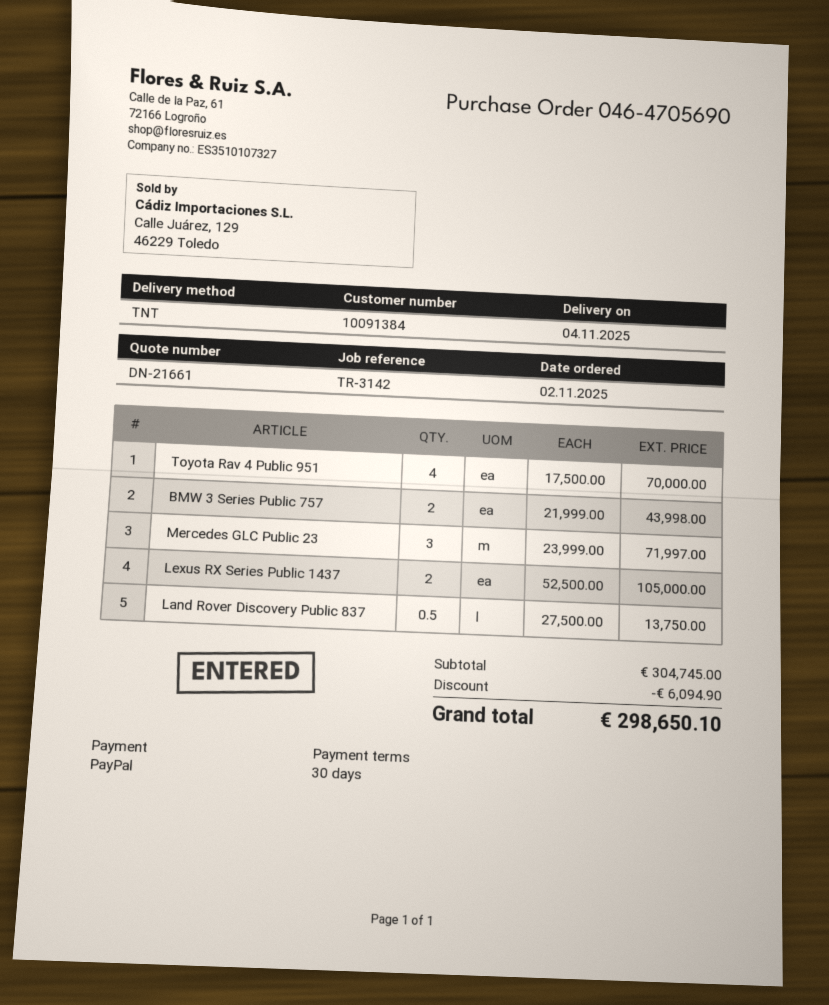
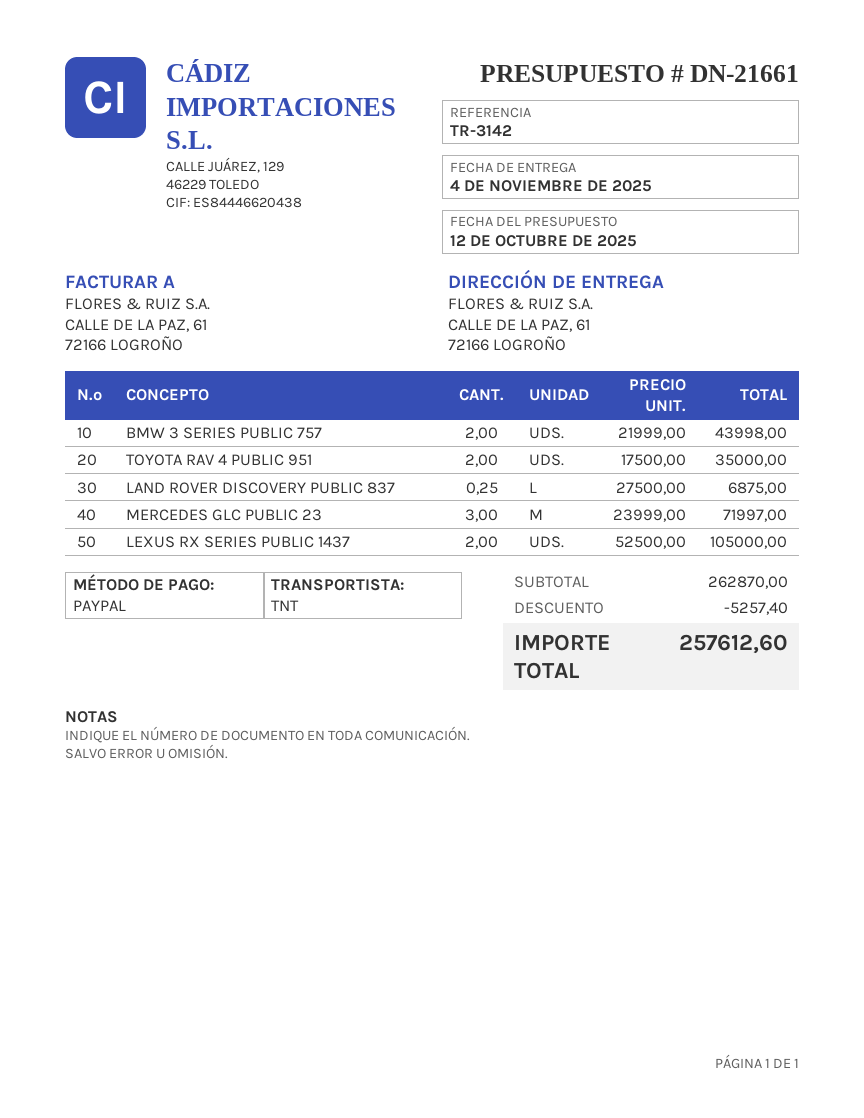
Toyota Rav 4 Public 951: 4 x 17500.00 = 70000.00 -> 2 x 17500.00 = 35000.00
Land Rover Discovery Public 837: 0.5 x 27500.00 = 13750.00 -> 0.25 x 27500.00 = 6875.00
subtotal: 304745.00 -> 262870.00
discount: 6094.90 -> 5257.40
total: 298650.10 -> 257612.60

